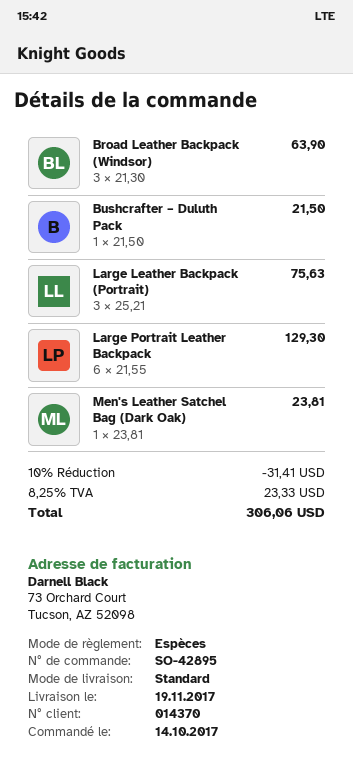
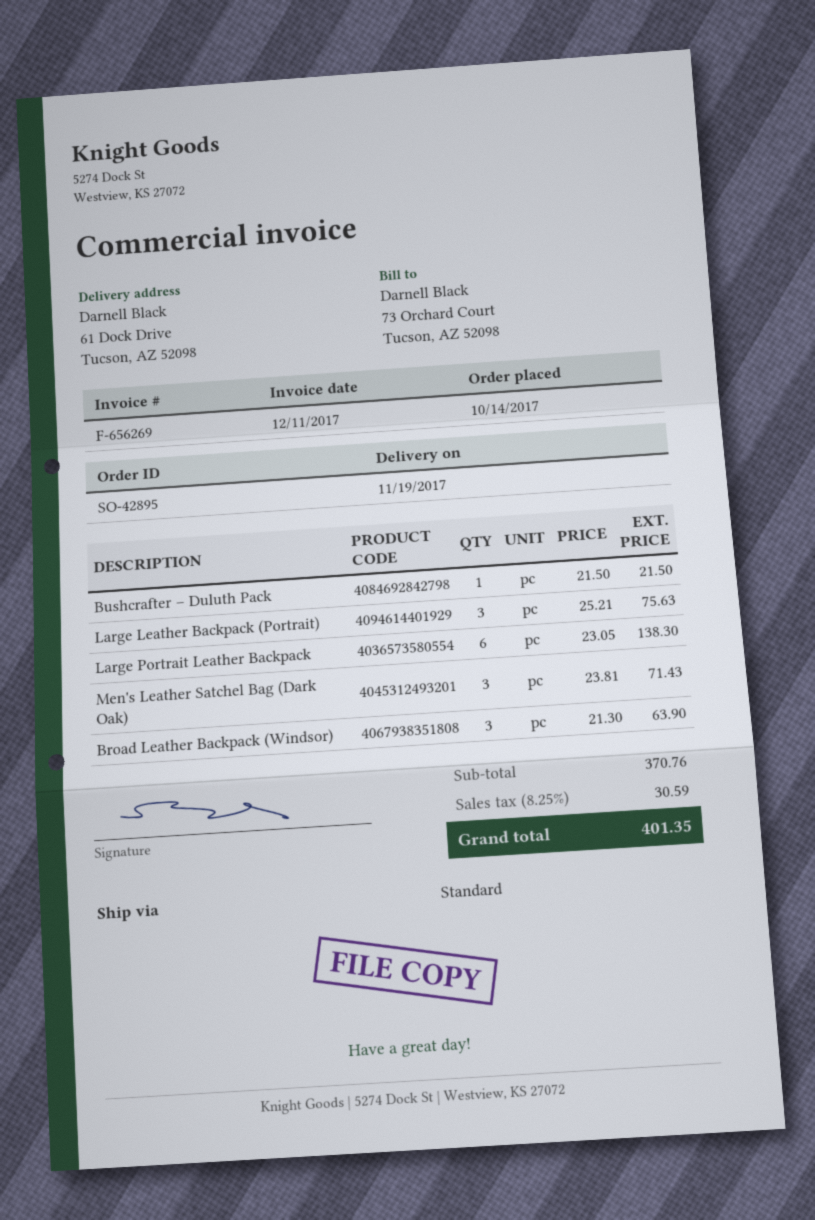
Large Portrait Leather Backpack: 6 x 21.55 = 129.30 -> 6 x 23.05 = 138.30
Men's Leather Satchel Bag (Dark Oak): 1 x 23.81 = 23.81 -> 3 x 23.81 = 71.43
discount: 10% = 31.41 -> none
tax: 8.25% = 23.33 -> 8.25% = 30.59
total: 306.06 -> 401.35

